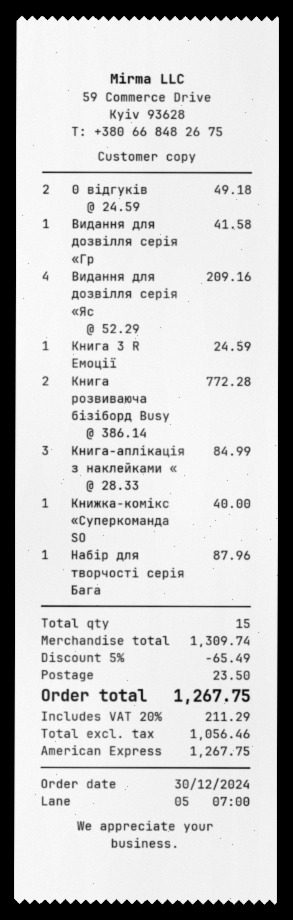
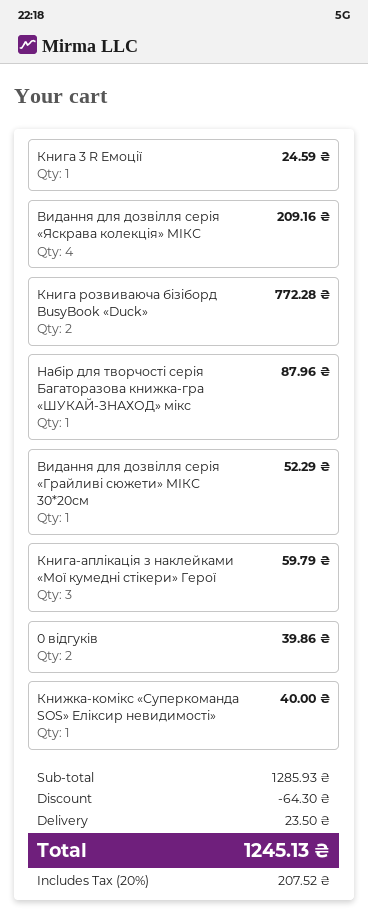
0 відгуків: 2 for 49.18 -> 2 for 39.86
Видання для дозвілля серія «Гр: 1 for 41.58 -> 1 for 52.29
Книга-аплікація з наклейками «: 3 for 84.99 -> 3 for 59.79
subtotal: 1309.74 -> 1285.93
discount: 65.49 -> 64.30
tax: 20% = 211.29 -> 20% = 207.52
total: 1267.75 -> 1245.13

